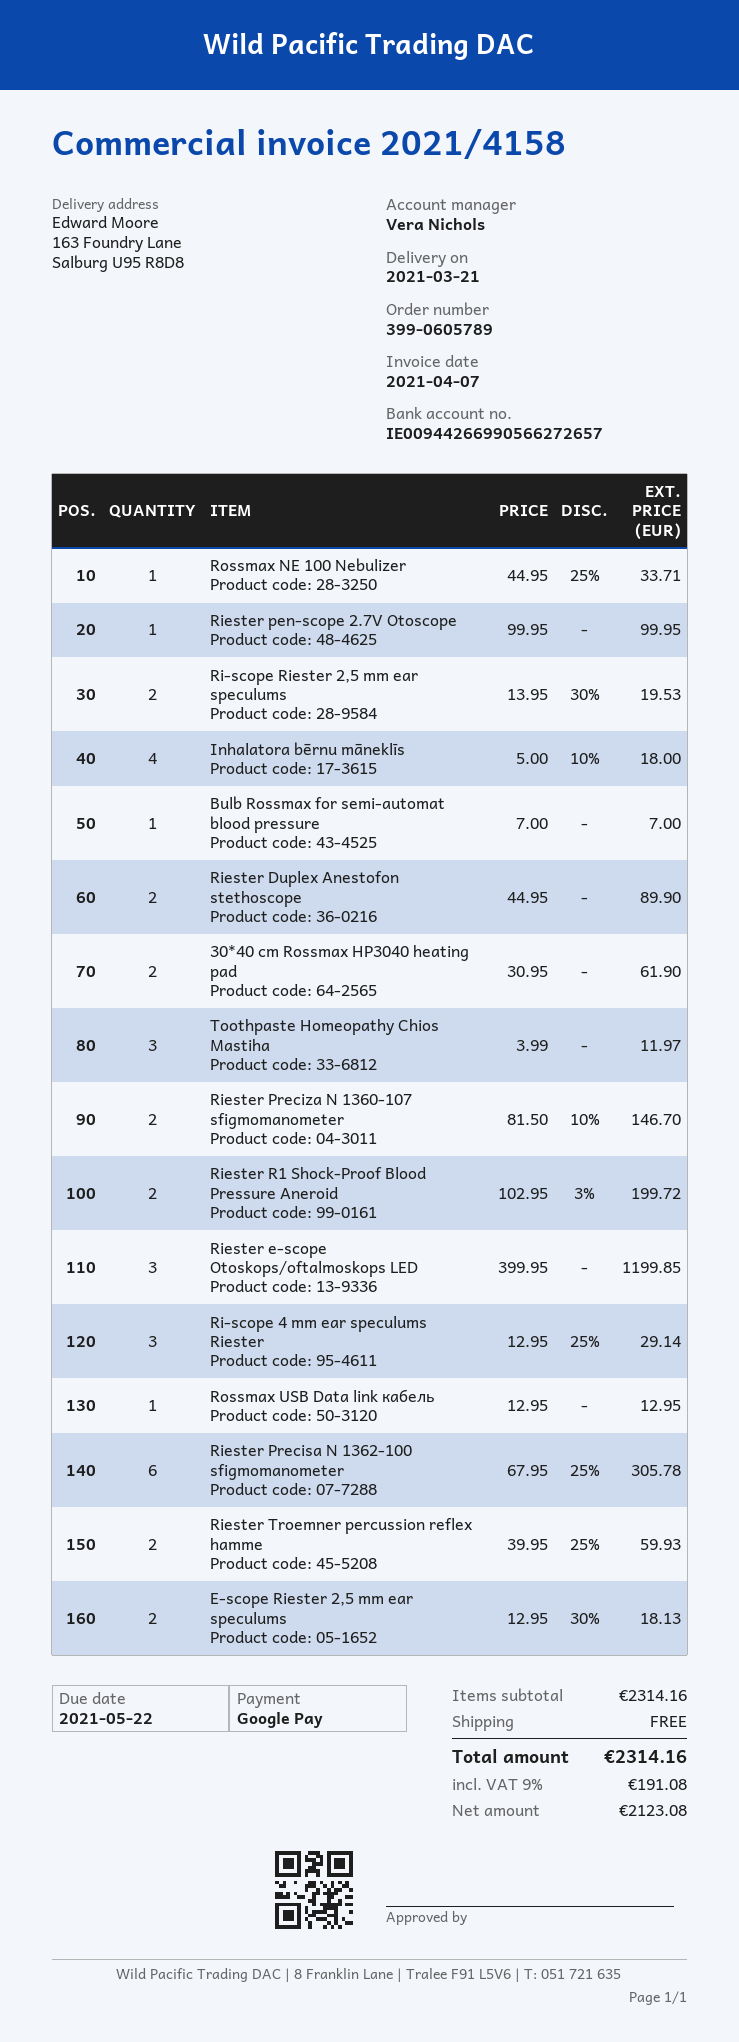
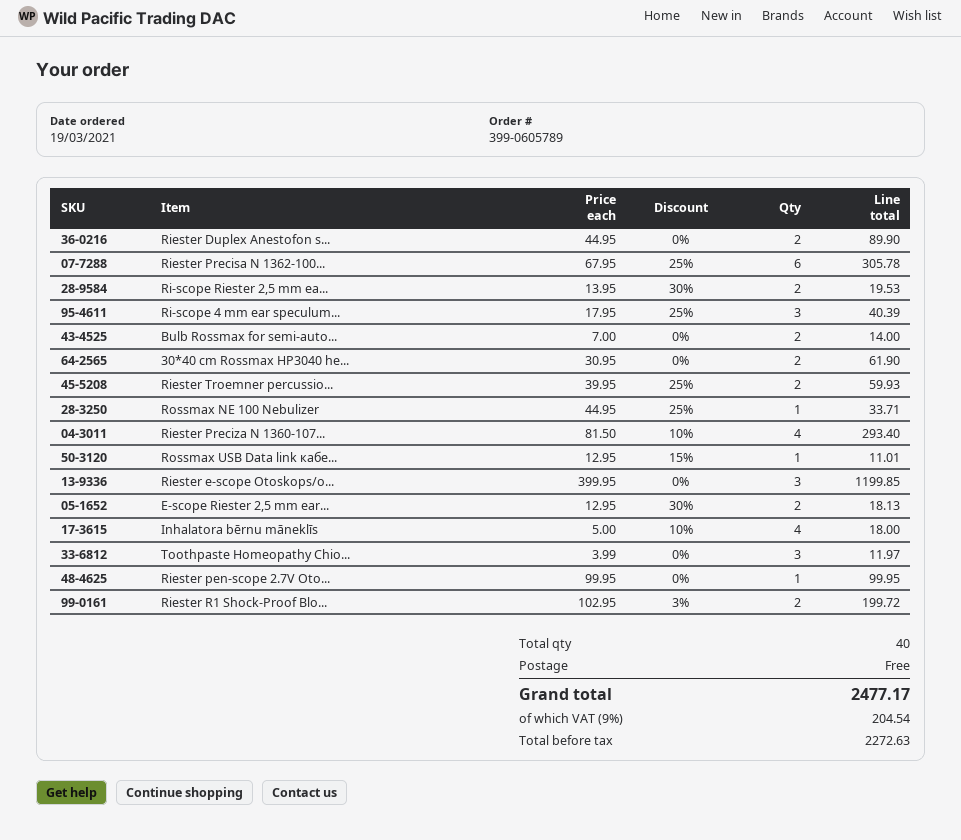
Bulb Rossmax for semi-automat blood pressure: 1 x 7.00 = 7.00 -> 2 x 7.00 = 14.00
Riester Preciza N 1360-107 sfigmomanometer: 2 x 81.50 - 10% = 146.70 -> 4 x 81.50 - 10% = 293.40
Ri-scope 4 mm ear speculums Riester: 3 x 12.95 - 25% = 29.14 -> 3 x 17.95 - 25% = 40.39
Rossmax USB Data link кабель: 1 x 12.95 = 12.95 -> 1 x 12.95 - 15% = 11.01
net: 2123.08 -> 2272.63
tax: 9% = 191.08 -> 9% = 204.54
total: 2314.16 -> 2477.17

